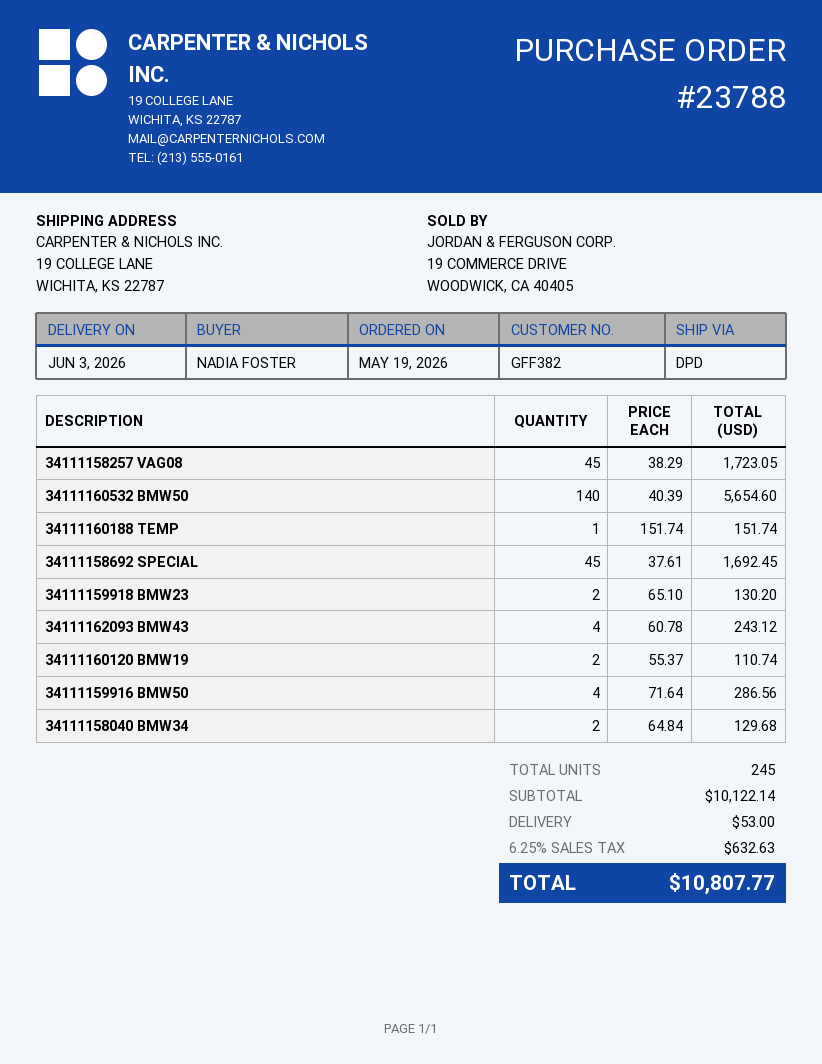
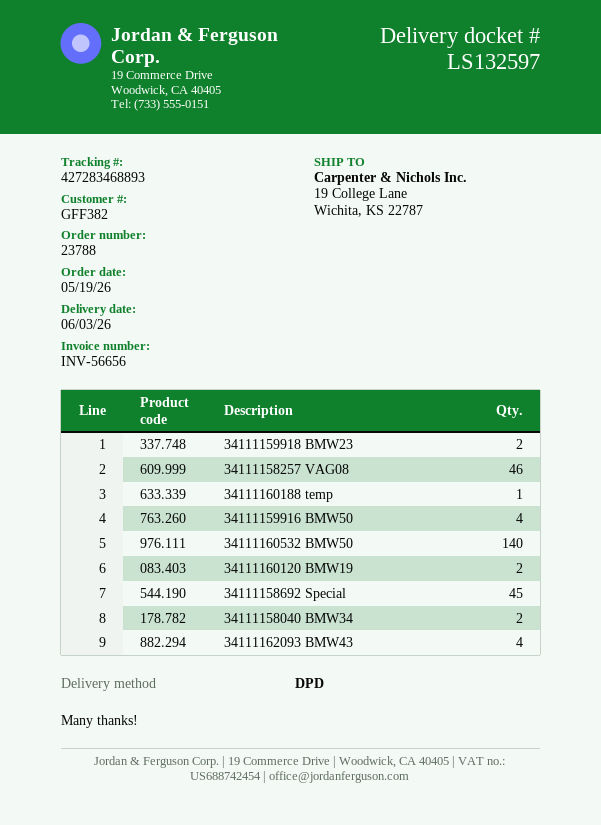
34111158257 VAG08: 45 -> 46

